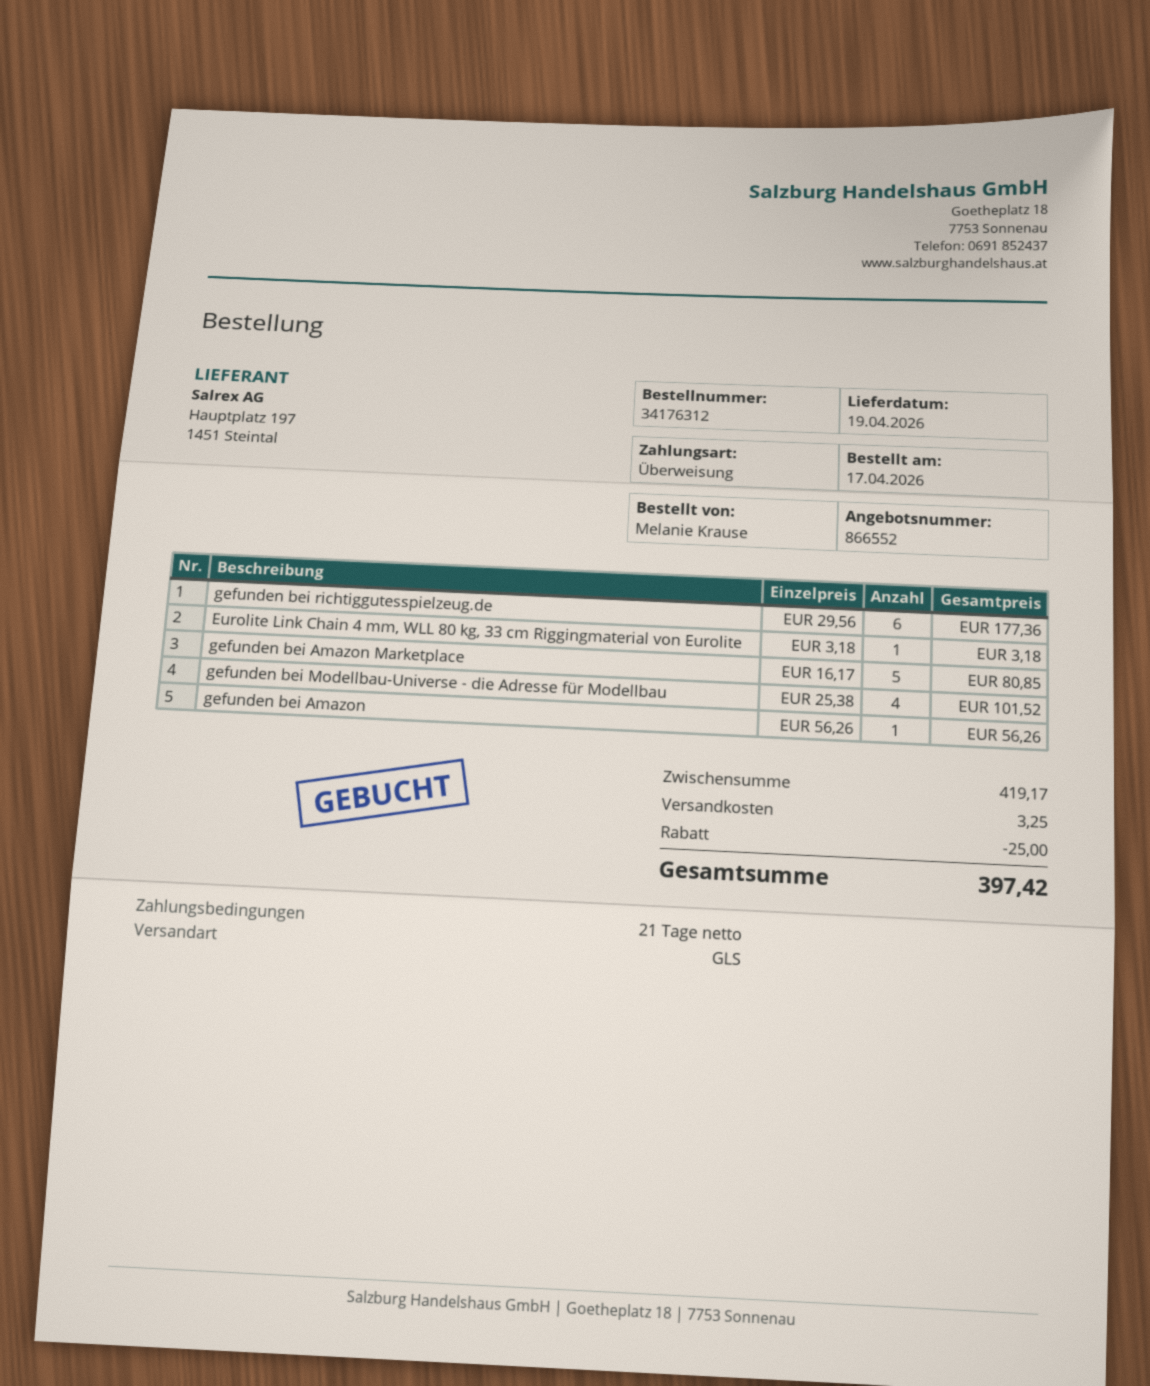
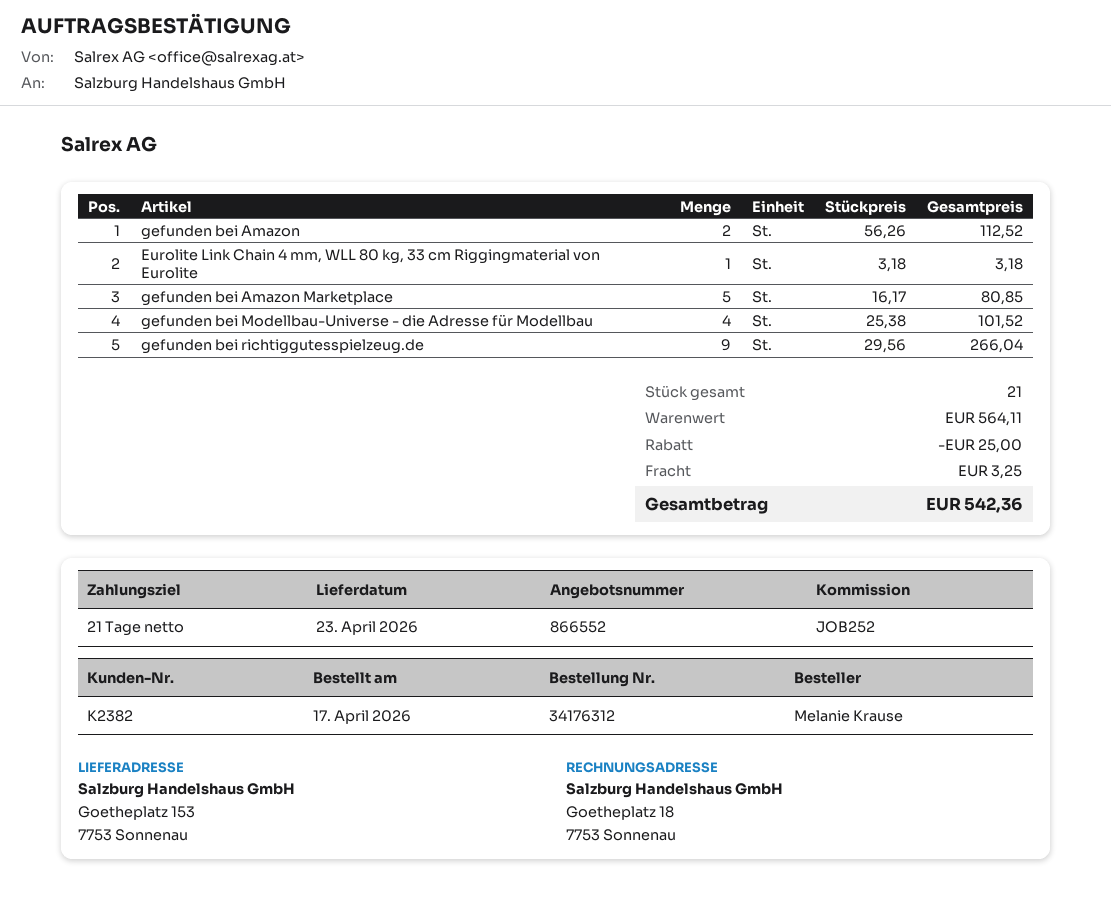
delivery date: 2026-04-19 -> 2026-04-23
gefunden bei richtiggutesspielzeug.de: 6 x 29.56 = 177.36 -> 9 x 29.56 = 266.04
gefunden bei Amazon: 1 x 56.26 = 56.26 -> 2 x 56.26 = 112.52
subtotal: 419.17 -> 564.11
total: 397.42 -> 542.36

